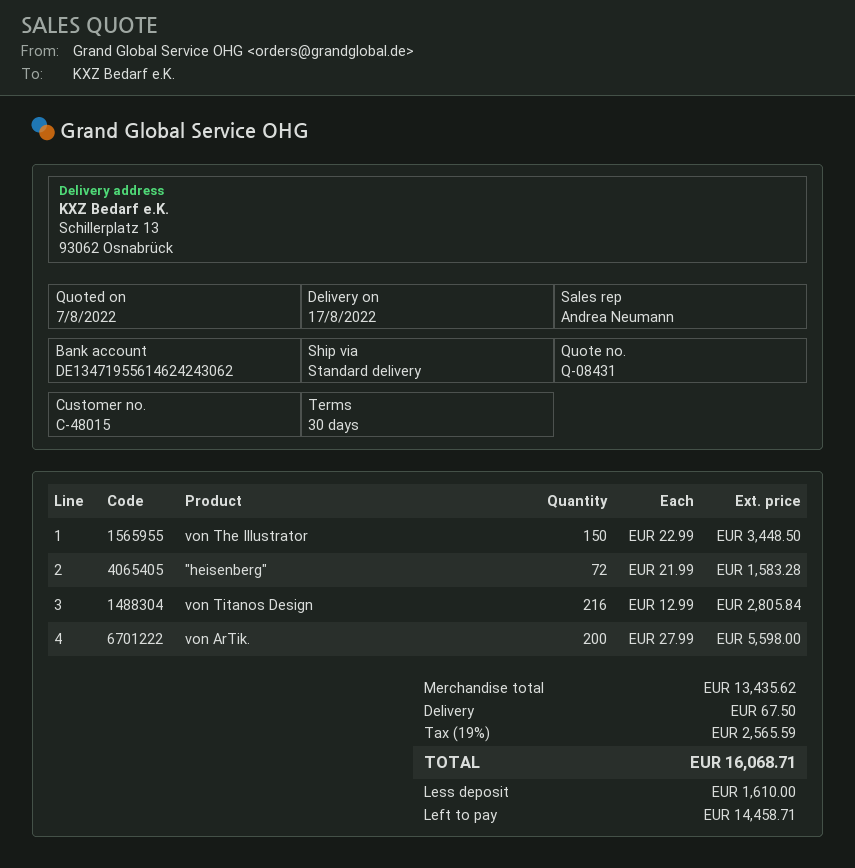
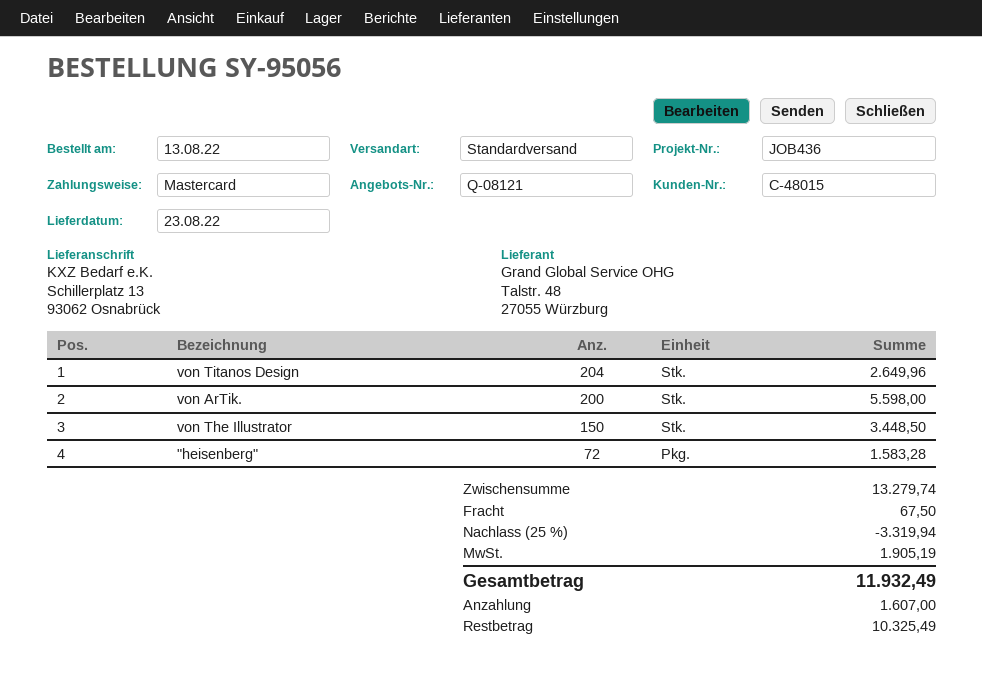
quote number: Q-08431 -> Q-08121
delivery date: 2022-08-17 -> 2022-08-23
von Titanos Design: 216 for 2805.84 -> 204 for 2649.96
subtotal: 13435.62 -> 13279.74
discount: none -> 25% = 3319.94
tax: 2565.59 -> 1905.19
total: 16068.71 -> 11932.49
deposit: 1610.00 -> 1607.00
balance: 14458.71 -> 10325.49

